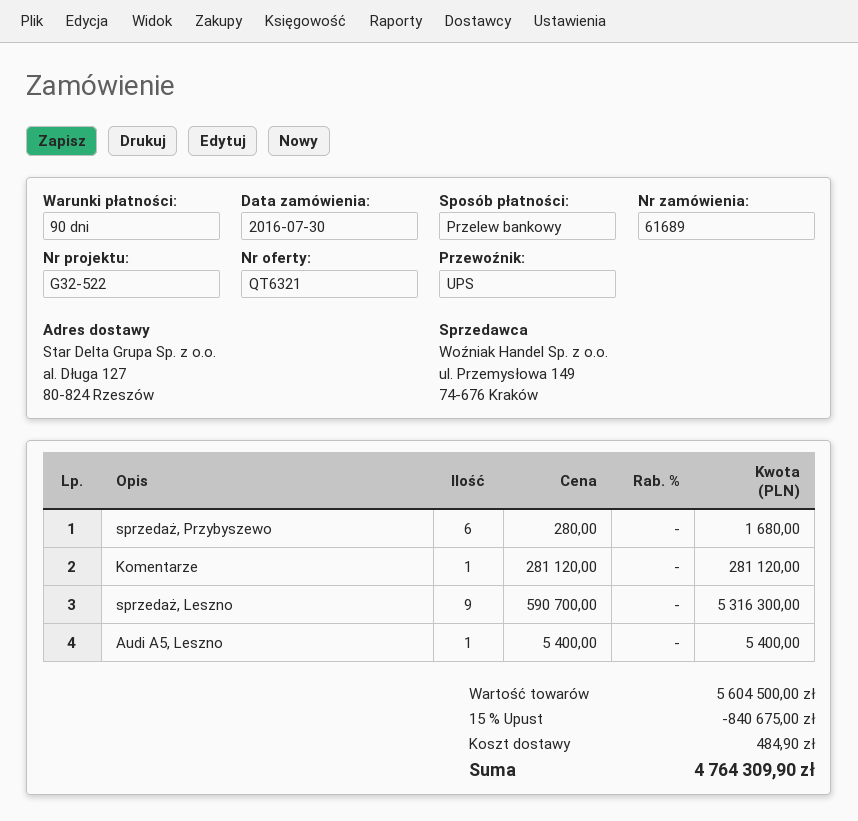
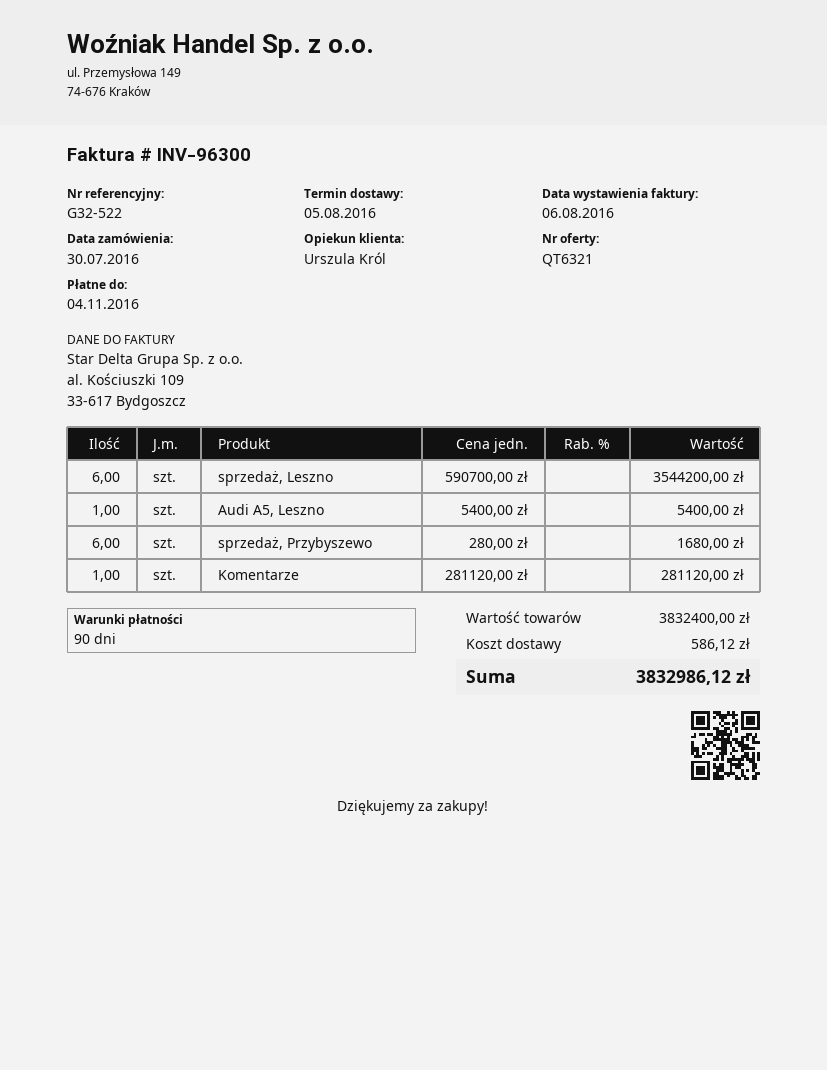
sprzedaż, Leszno: 9 x 590700.00 = 5316300.00 -> 6 x 590700.00 = 3544200.00
subtotal: 5604500.00 -> 3832400.00
discount: 15% = 840675.00 -> none
shipping: 484.90 -> 586.12
total: 4764309.90 -> 3832986.12

